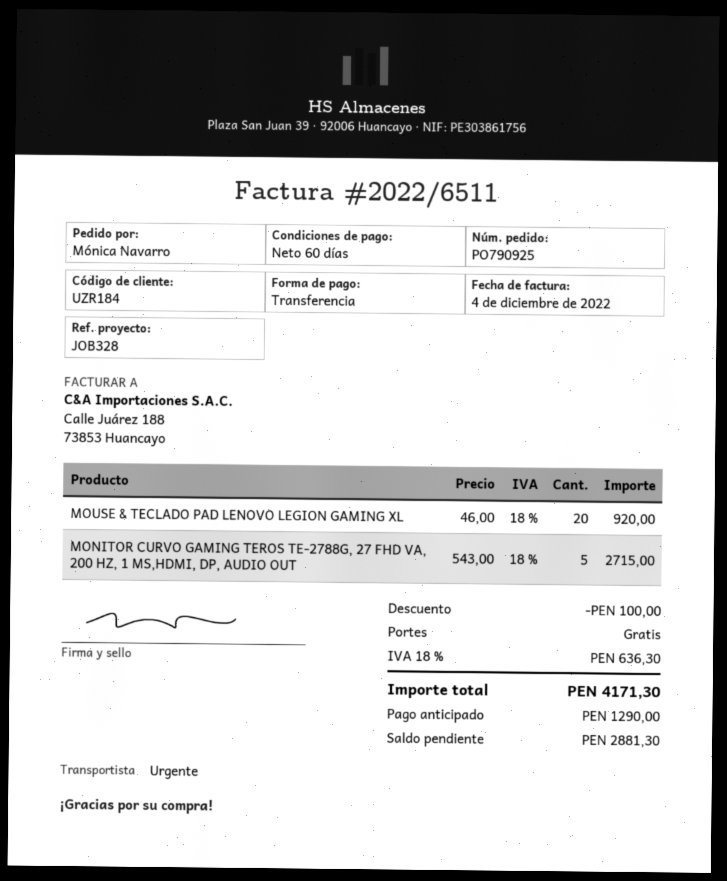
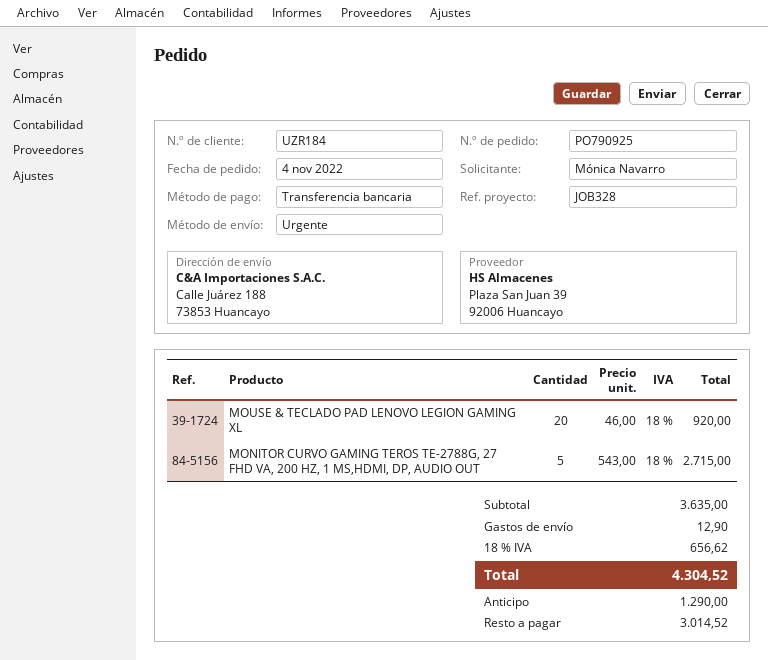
discount: 100.00 -> none
shipping: 0.00 -> 12.90
tax: 18% = 636.30 -> 18% = 656.62
total: 4171.30 -> 4304.52
balance: 2881.30 -> 3014.52

